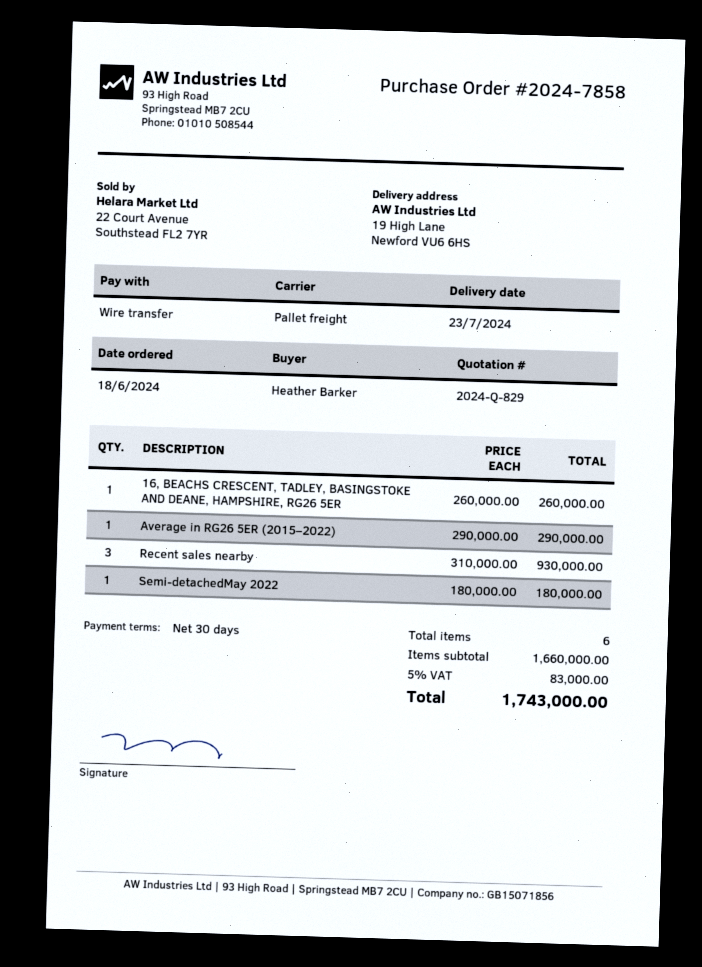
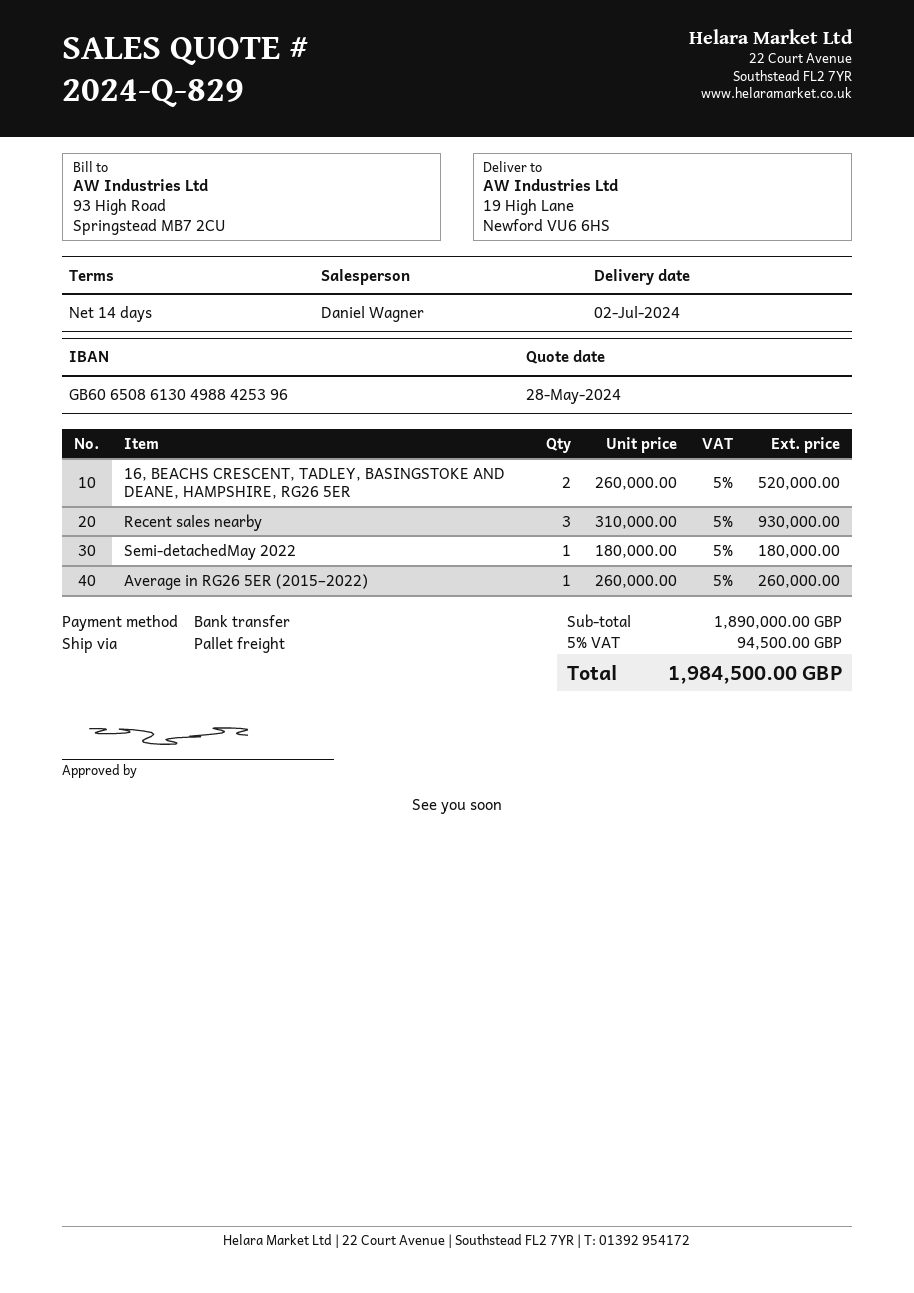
delivery date: 2024-07-23 -> 2024-07-02
payment terms: 30 days -> 14 days
16, BEACHS CRESCENT, TADLEY, BASINGSTOKE AND DEANE, HAMPSHIRE, RG26 5ER: 1 x 260000.00 = 260000.00 -> 2 x 260000.00 = 520000.00
Average in RG26 5ER (2015–2022): 1 x 290000.00 = 290000.00 -> 1 x 260000.00 = 260000.00
subtotal: 1660000.00 -> 1890000.00
tax: 5% = 83000.00 -> 5% = 94500.00
total: 1743000.00 -> 1984500.00

